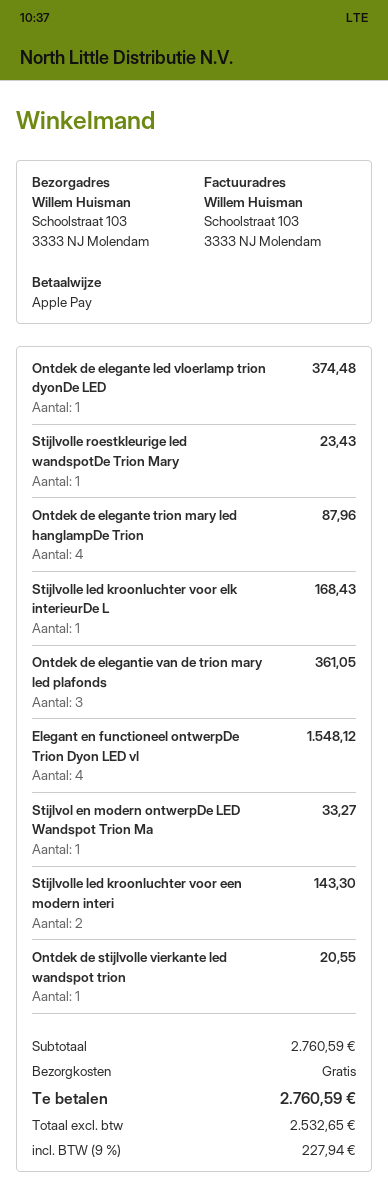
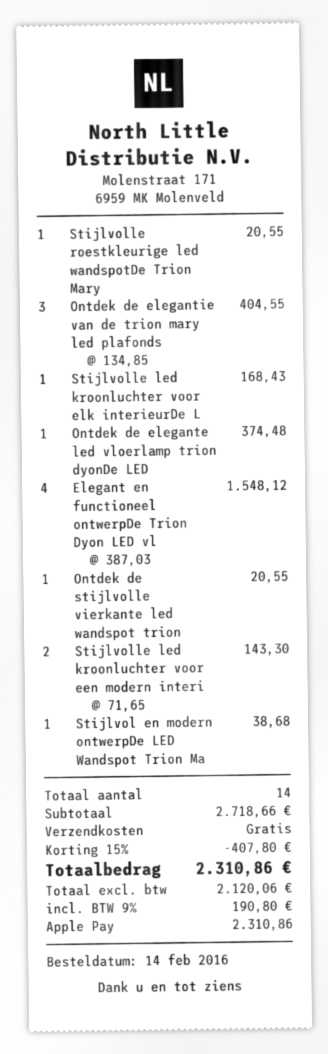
Stijlvolle roestkleurige led wandspotDe Trion Mary: 1 for 23.43 -> 1 for 20.55
Ontdek de elegante trion mary led hanglampDe Trion: 4 for 87.96 -> none
Ontdek de elegantie van de trion mary led plafonds: 3 for 361.05 -> 3 for 404.55
Stijlvol en modern ontwerpDe LED Wandspot Trion Ma: 1 for 33.27 -> 1 for 38.68
subtotal: 2760.59 -> 2718.66
discount: none -> 15% = 407.80
net: 2532.65 -> 2120.06
tax: 9% = 227.94 -> 9% = 190.80
total: 2760.59 -> 2310.86

